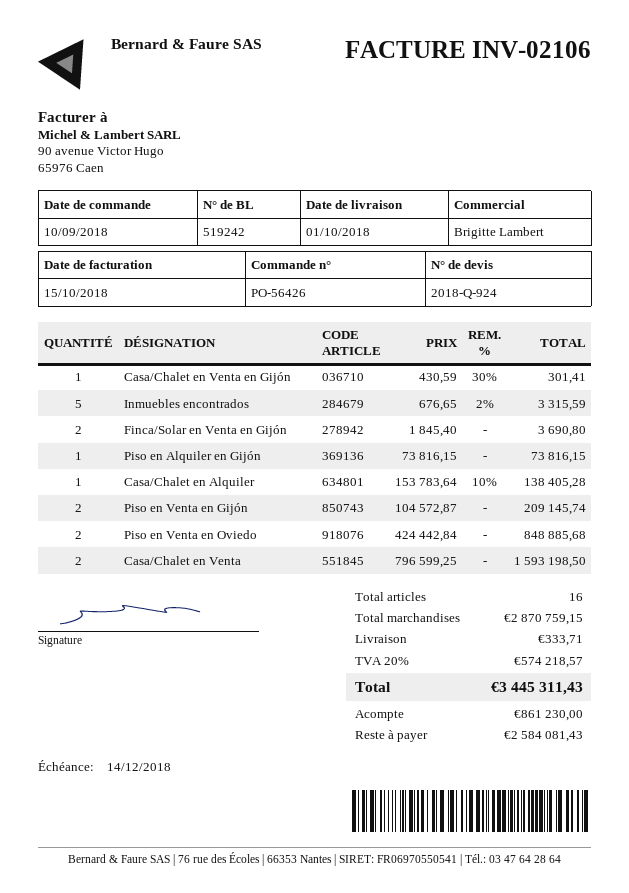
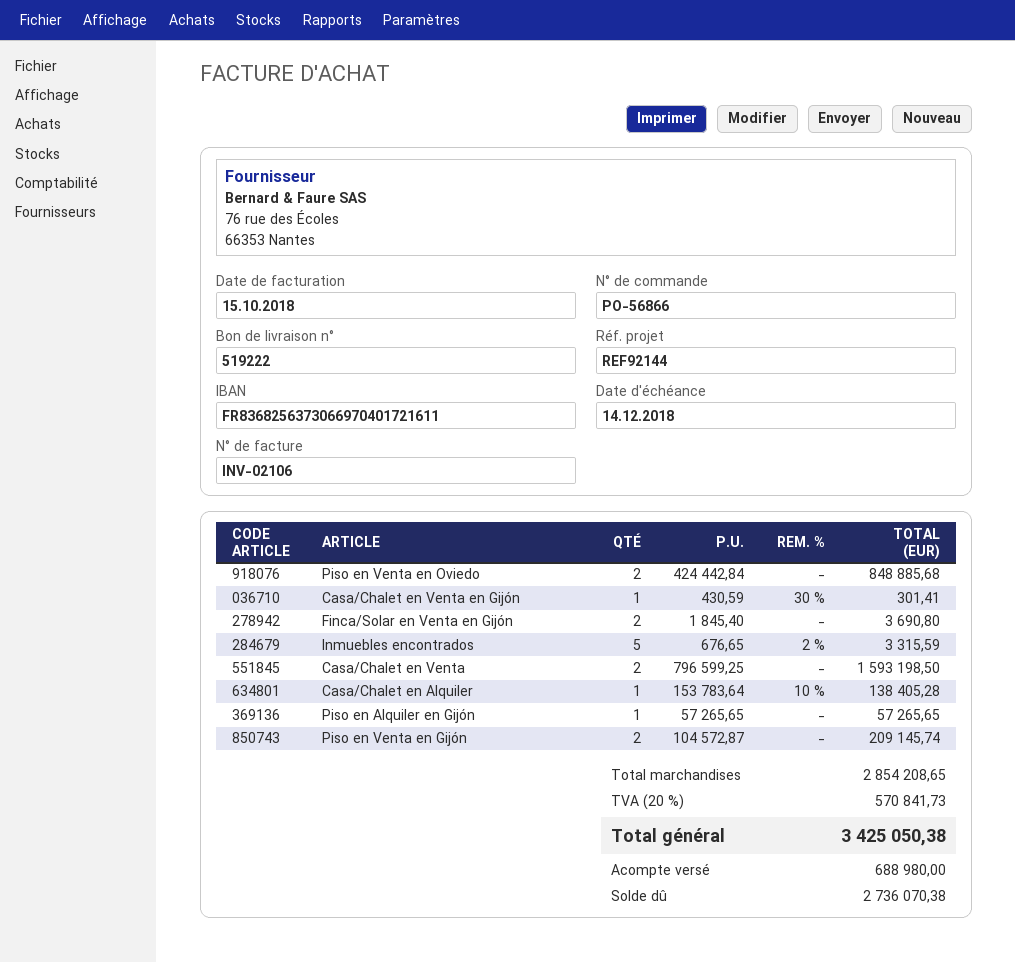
order number: PO-56426 -> PO-56866
delivery note number: 519242 -> 519222
Piso en Alquiler en Gijón: 1 x 73816.15 = 73816.15 -> 1 x 57265.65 = 57265.65
subtotal: 2870759.15 -> 2854208.65
shipping: 333.71 -> none
tax: 20% = 574218.57 -> 20% = 570841.73
total: 3445311.43 -> 3425050.38
deposit: 861230.00 -> 688980.00
balance: 2584081.43 -> 2736070.38

